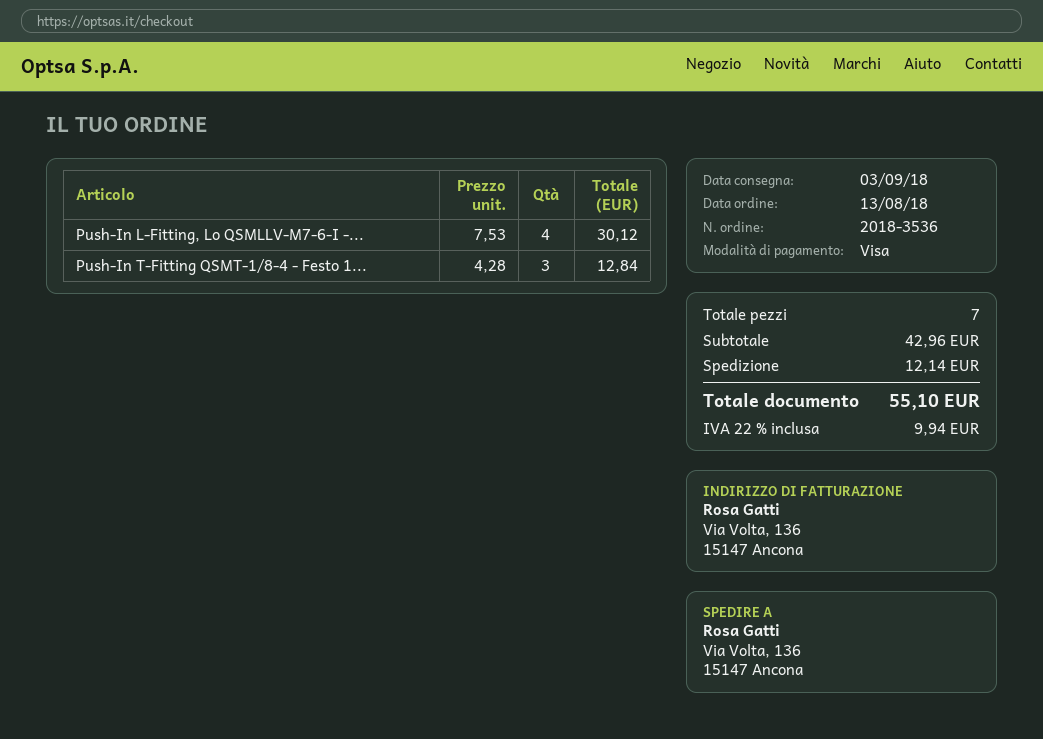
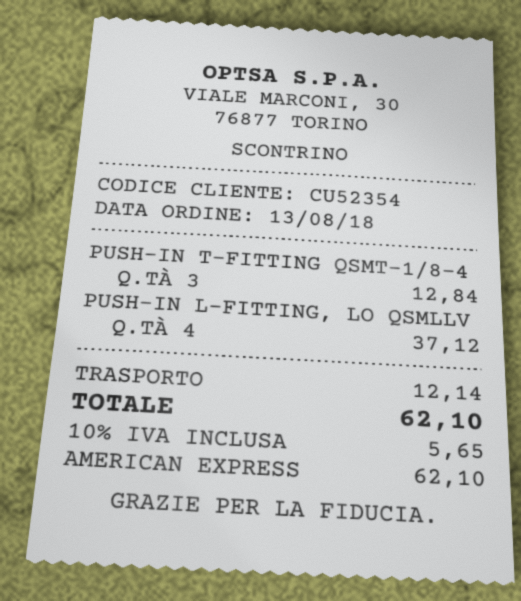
payment method: Visa -> American Express
Push-In L-Fitting, Lo QSMLLV-M7-6-I -...: 4 for 30.12 -> 4 for 37.12
tax: 22% = 9.94 -> 10% = 5.65
total: 55.10 -> 62.10

